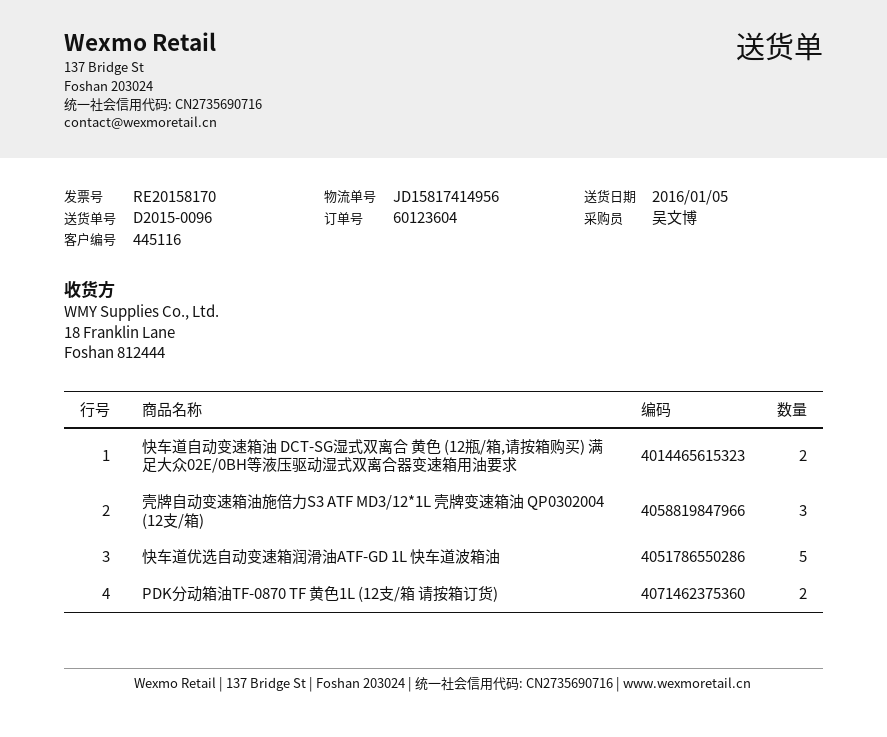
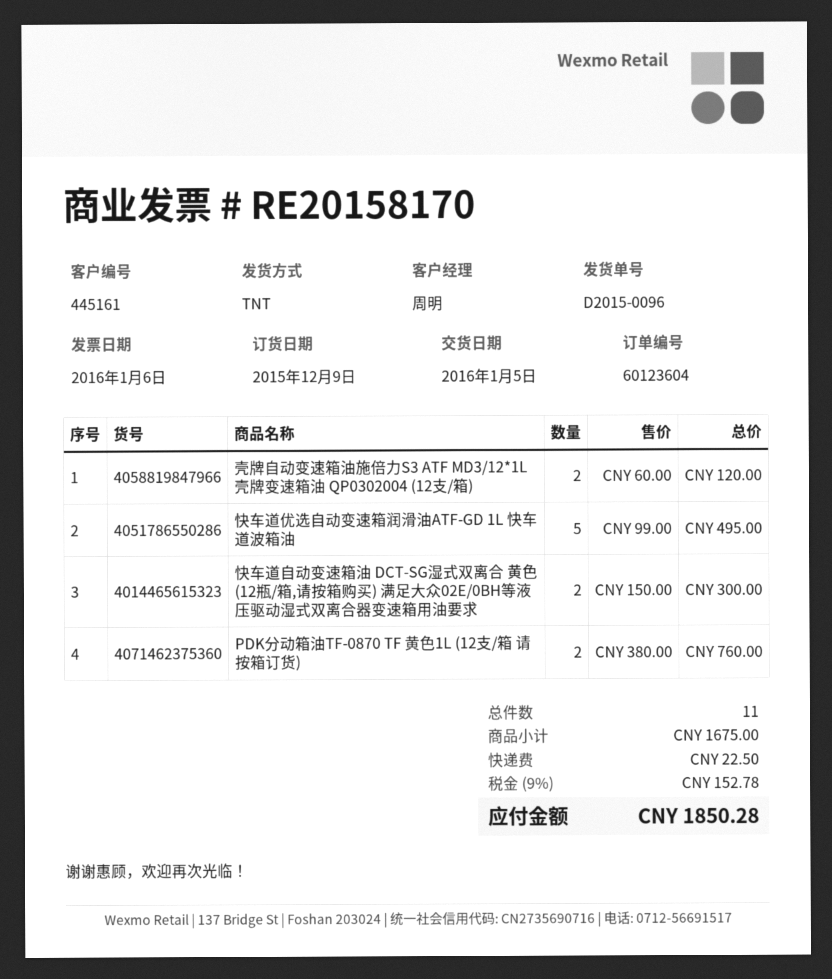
customer number: 445116 -> 445161
壳牌自动变速箱油施倍力S3 ATF MD3/12*1L 壳牌变速箱油 QP0302004 (12支/箱): 3 -> 2

